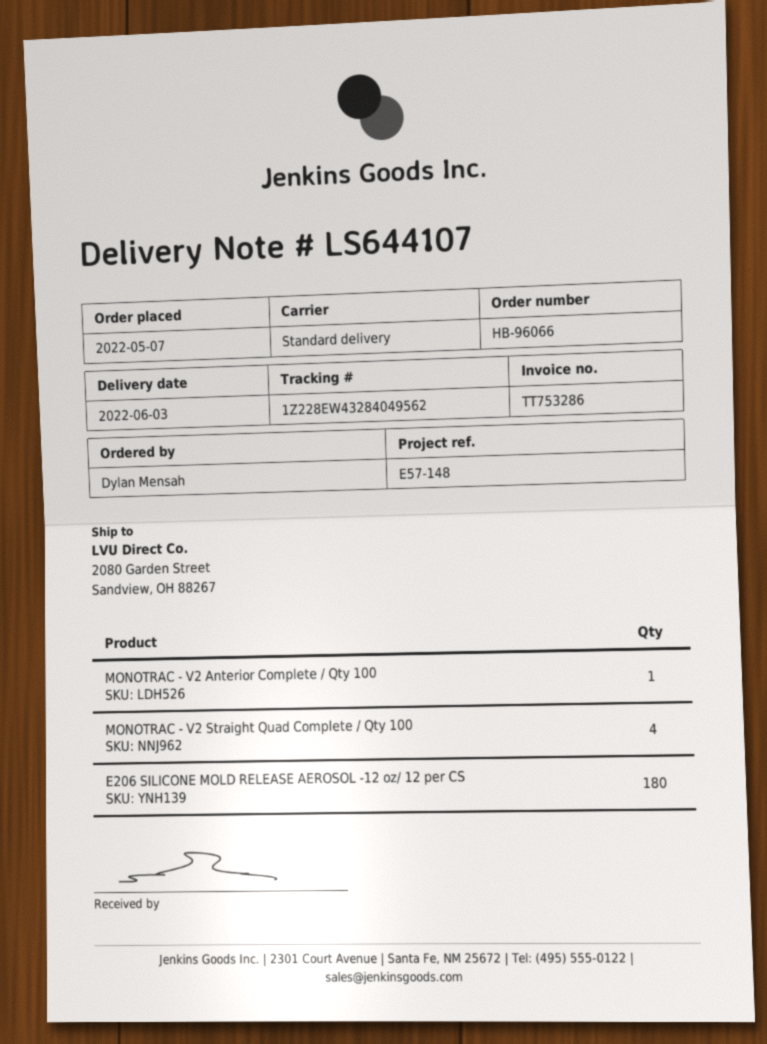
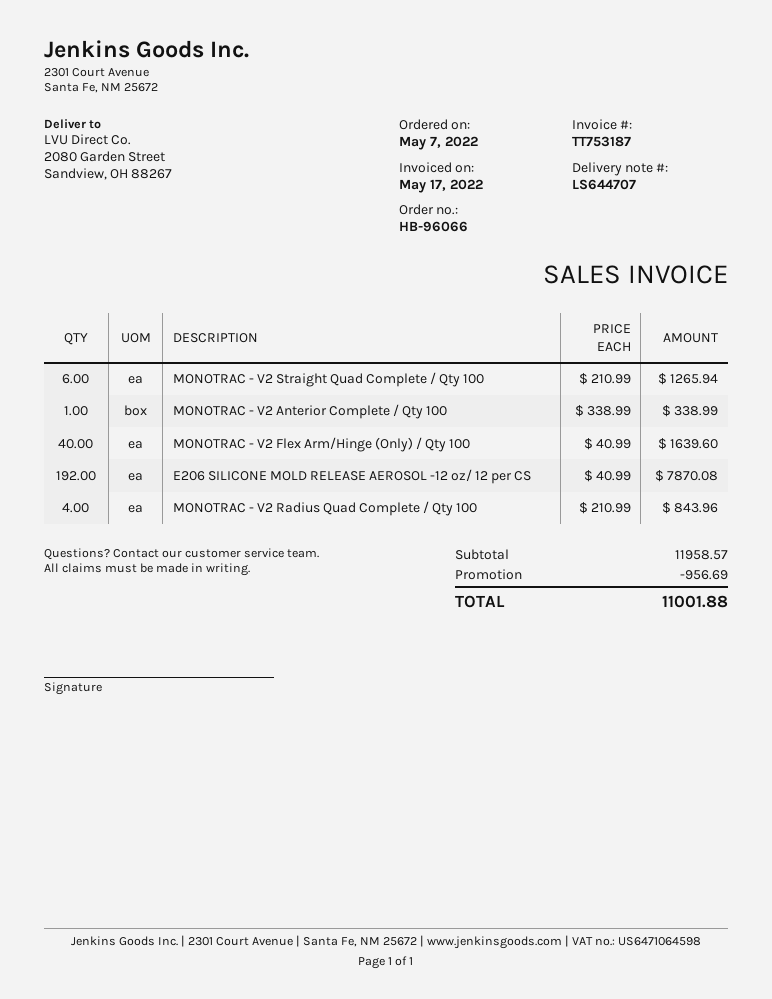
delivery note number: LS644107 -> LS644707
invoice number: TT753286 -> TT753187
MONOTRAC - V2 Straight Quad Complete / Qty 100: 4 -> 6
E206 SILICONE MOLD RELEASE AEROSOL -12 oz/ 12 per CS: 180 -> 192
MONOTRAC - V2 Flex Arm/Hinge (Only) / Qty 100: none -> 40
MONOTRAC - V2 Radius Quad Complete / Qty 100: none -> 4

